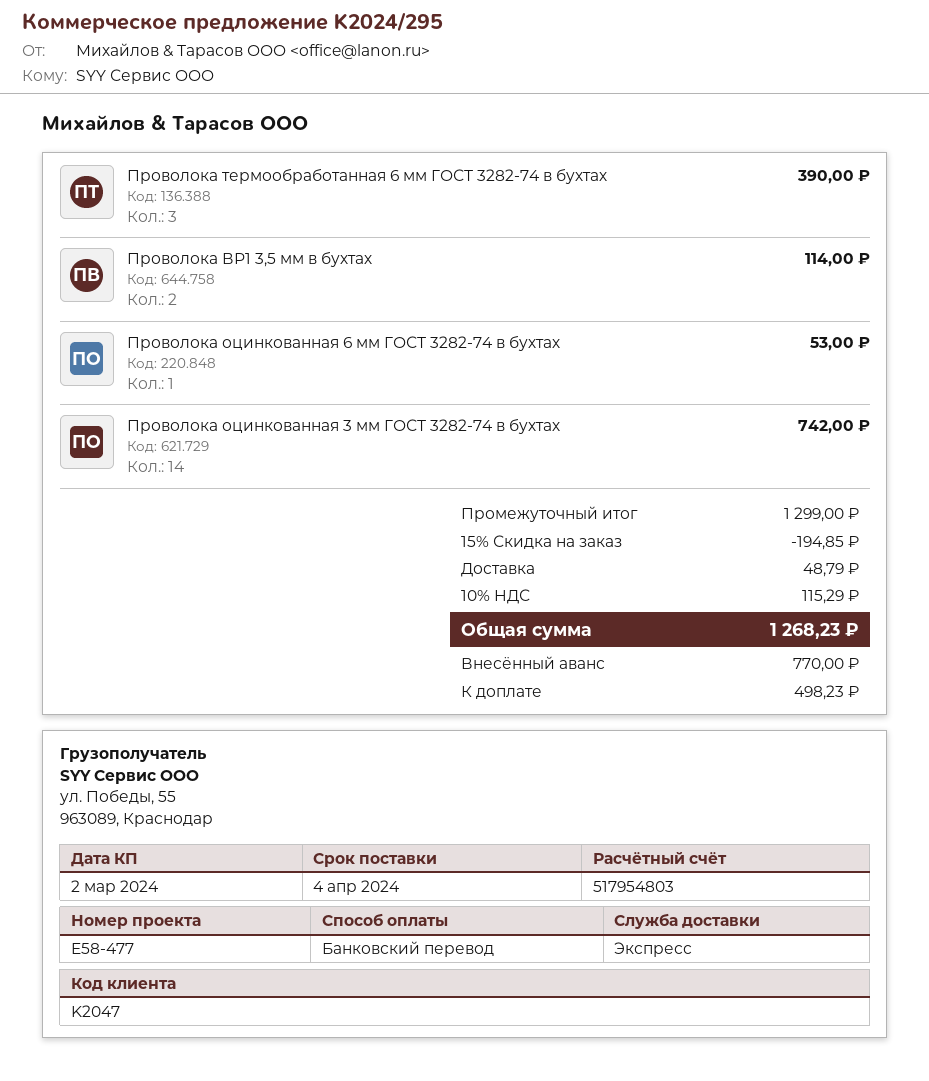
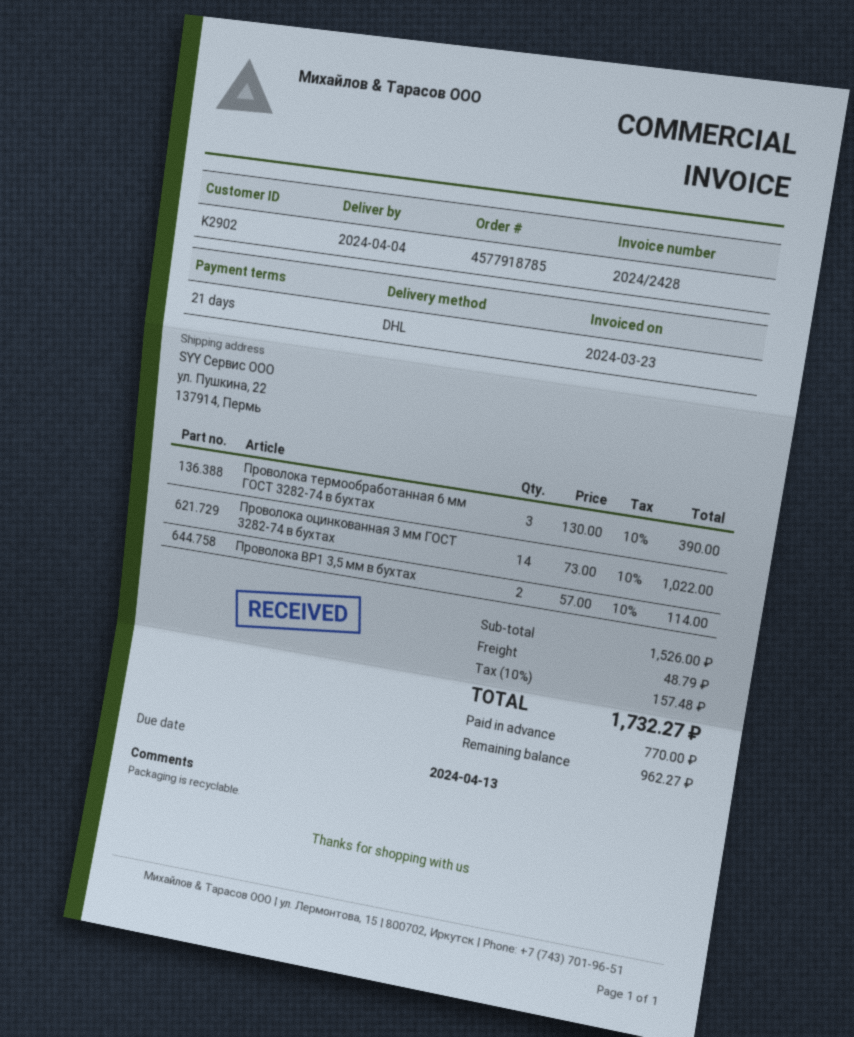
customer number: K2047 -> K2902
shipping method: express -> DHL
ship to: ул. Победы, 55, 963089, Краснодар -> ул. Пушкина, 22, 137914, Пермь
Проволока оцинкованная 6 мм ГОСТ 3282-74 в бухтах: 1 for 53.00 -> none
Проволока оцинкованная 3 мм ГОСТ 3282-74 в бухтах: 14 for 742.00 -> 14 for 1022.00
subtotal: 1299.00 -> 1526.00
discount: 15% = 194.85 -> none
tax: 10% = 115.29 -> 10% = 157.48
total: 1268.23 -> 1732.27
balance: 498.23 -> 962.27

